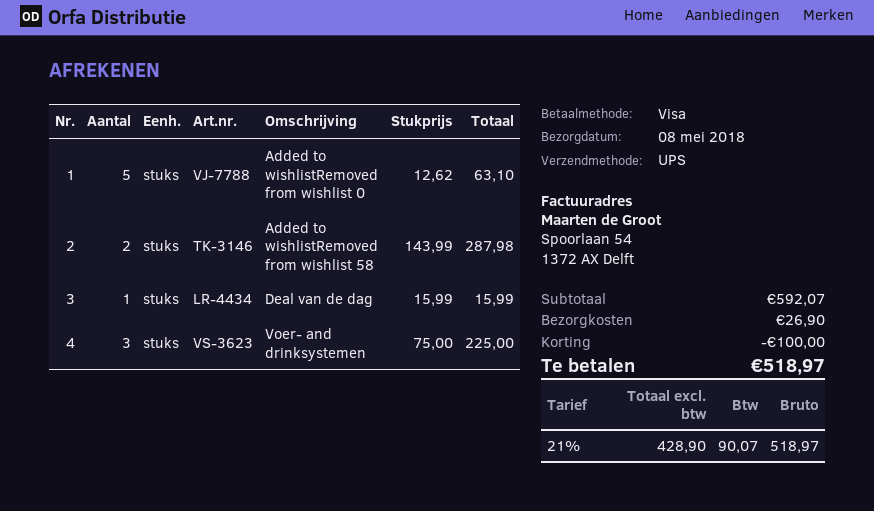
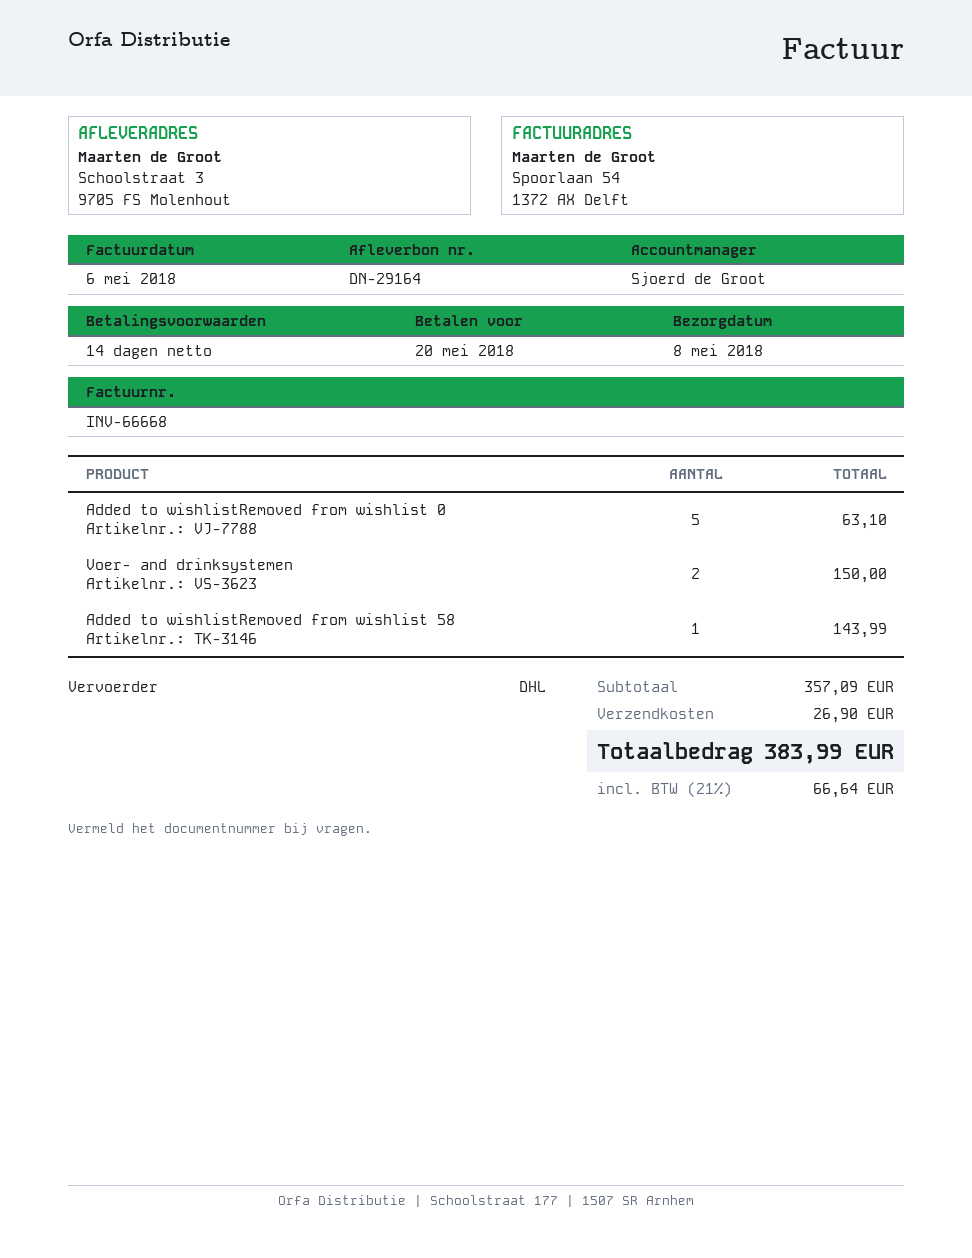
shipping method: UPS -> DHL
Added to wishlistRemoved from wishlist 58: 2 for 287.98 -> 1 for 143.99
Deal van de dag: 1 for 15.99 -> none
Voer- and drinksystemen: 3 for 225.00 -> 2 for 150.00
subtotal: 592.07 -> 357.09
discount: 100.00 -> none
tax: 21% = 90.07 -> 21% = 66.64
total: 518.97 -> 383.99

